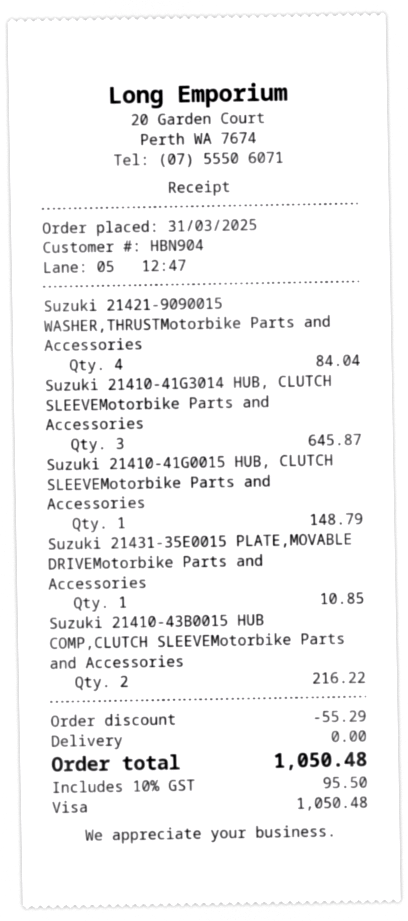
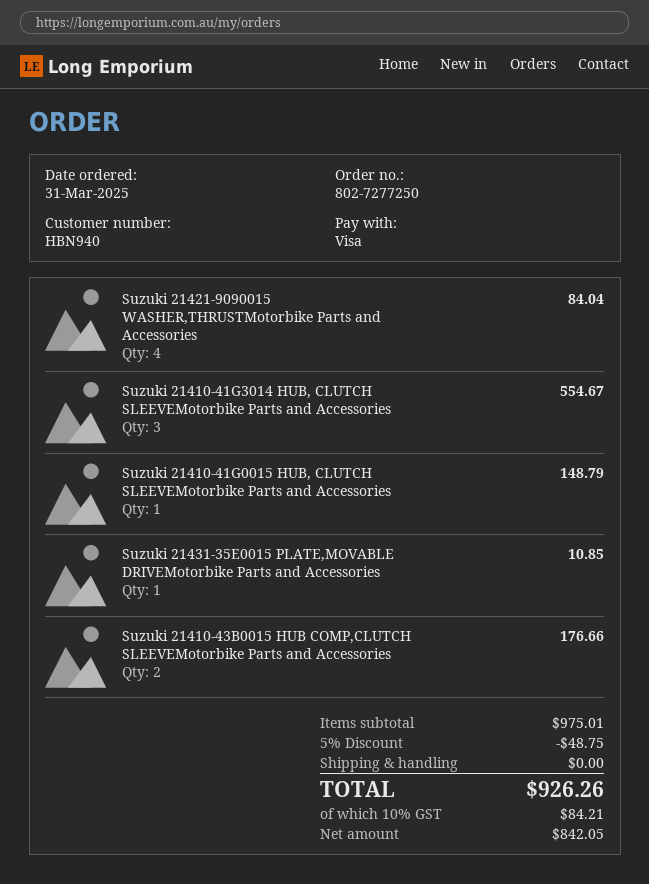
customer number: HBN904 -> HBN940
Suzuki 21410-41G3014 HUB, CLUTCH SLEEVEMotorbike Parts and Accessories: 3 for 645.87 -> 3 for 554.67
Suzuki 21410-43B0015 HUB COMP,CLUTCH SLEEVEMotorbike Parts and Accessories: 2 for 216.22 -> 2 for 176.66
discount: 55.29 -> 48.75
tax: 10% = 95.50 -> 10% = 84.21
total: 1050.48 -> 926.26

